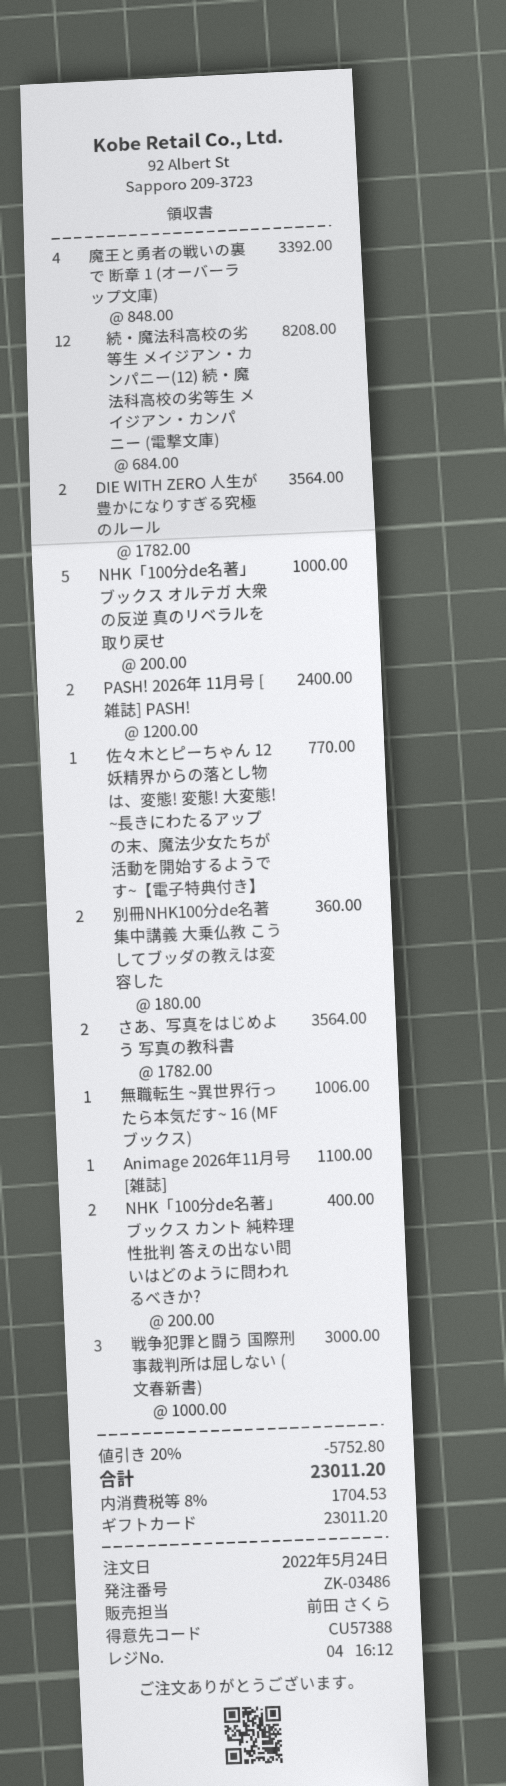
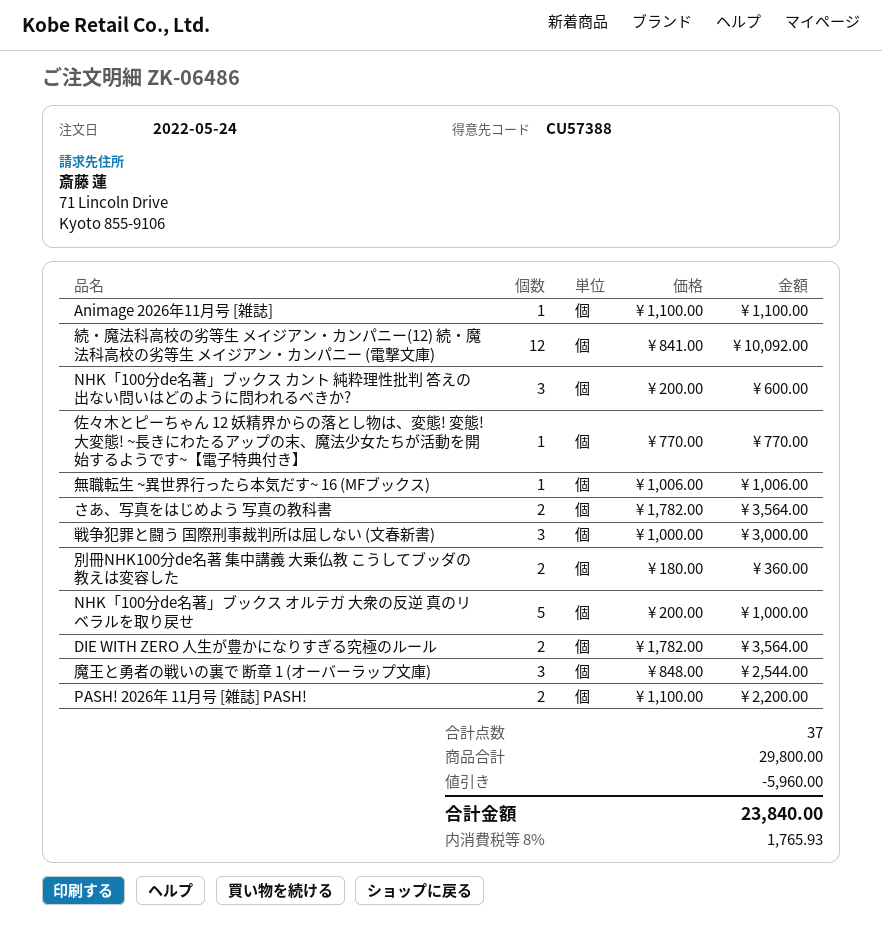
order number: ZK-03486 -> ZK-06486
魔王と勇者の戦いの裏で 断章 1 (オーバーラップ文庫): 4 x 848.00 = 3392.00 -> 3 x 848.00 = 2544.00
続・魔法科高校の劣等生 メイジアン・カンパニー(12) 続・魔法科高校の劣等生 メイジアン・カンパニー (電撃文庫): 12 x 684.00 = 8208.00 -> 12 x 841.00 = 10092.00
PASH! 2026年 11月号 [雑誌] PASH!: 2 x 1200.00 = 2400.00 -> 2 x 1100.00 = 2200.00
NHK「100分de名著」ブックス カント 純粋理性批判 答えの出ない問いはどのように問われるべきか?: 2 x 200.00 = 400.00 -> 3 x 200.00 = 600.00
discount: 5752.80 -> 5960.00
tax: 8% = 1704.53 -> 8% = 1765.93
total: 23011.20 -> 23840.00

